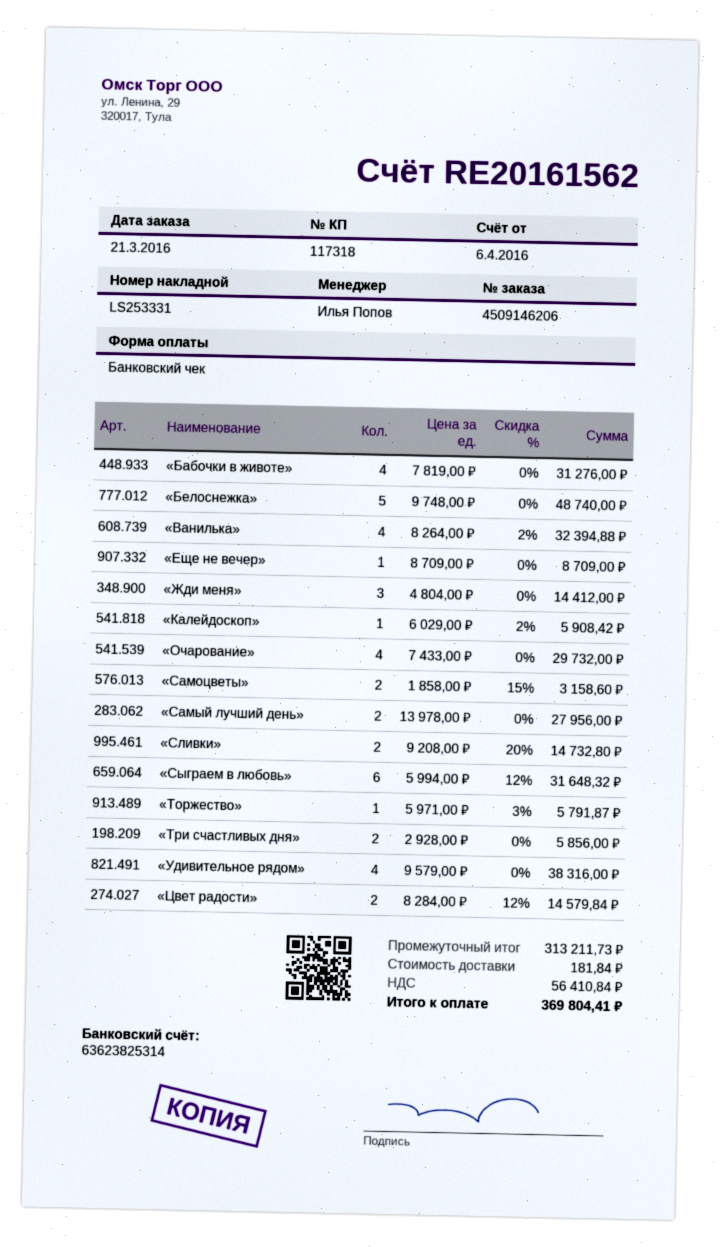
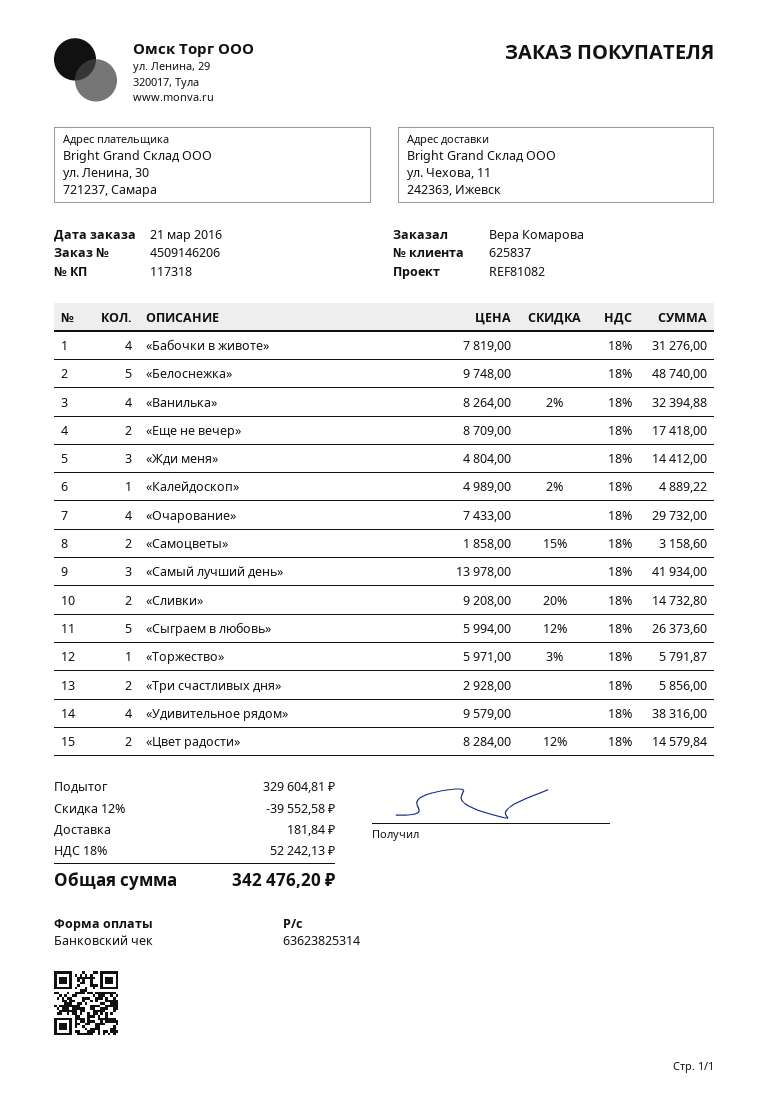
«Еще не вечер»: 1 x 8709.00 = 8709.00 -> 2 x 8709.00 = 17418.00
«Калейдоскоп»: 1 x 6029.00 - 2% = 5908.42 -> 1 x 4989.00 - 2% = 4889.22
«Самый лучший день»: 2 x 13978.00 = 27956.00 -> 3 x 13978.00 = 41934.00
«Сыграем в любовь»: 6 x 5994.00 - 12% = 31648.32 -> 5 x 5994.00 - 12% = 26373.60
subtotal: 313211.73 -> 329604.81
discount: none -> 12% = 39552.58
tax: 56410.84 -> 52242.13
total: 369804.41 -> 342476.20

